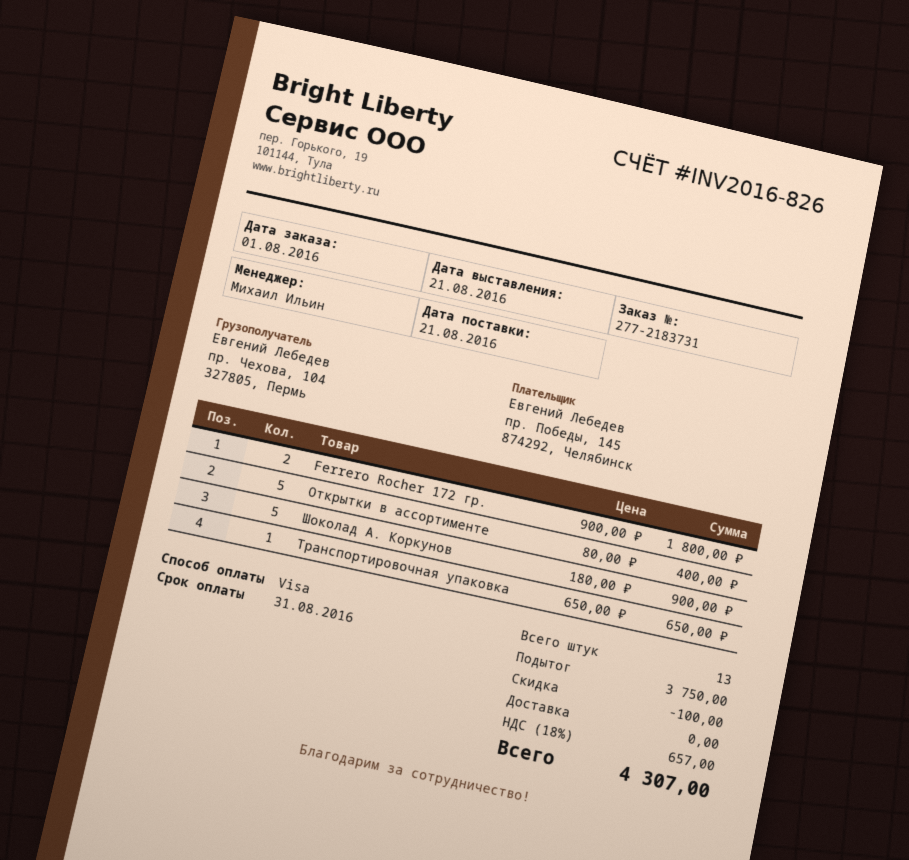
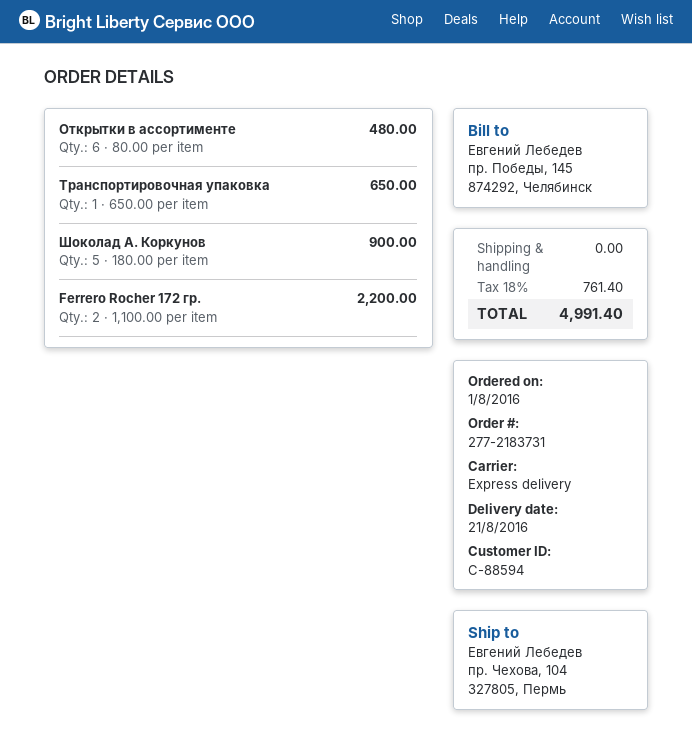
Ferrero Rocher 172 гр.: 2 x 900.00 = 1800.00 -> 2 x 1100.00 = 2200.00
Открытки в ассортименте: 5 x 80.00 = 400.00 -> 6 x 80.00 = 480.00
discount: 100.00 -> none
tax: 18% = 657.00 -> 18% = 761.40
total: 4307.00 -> 4991.40

